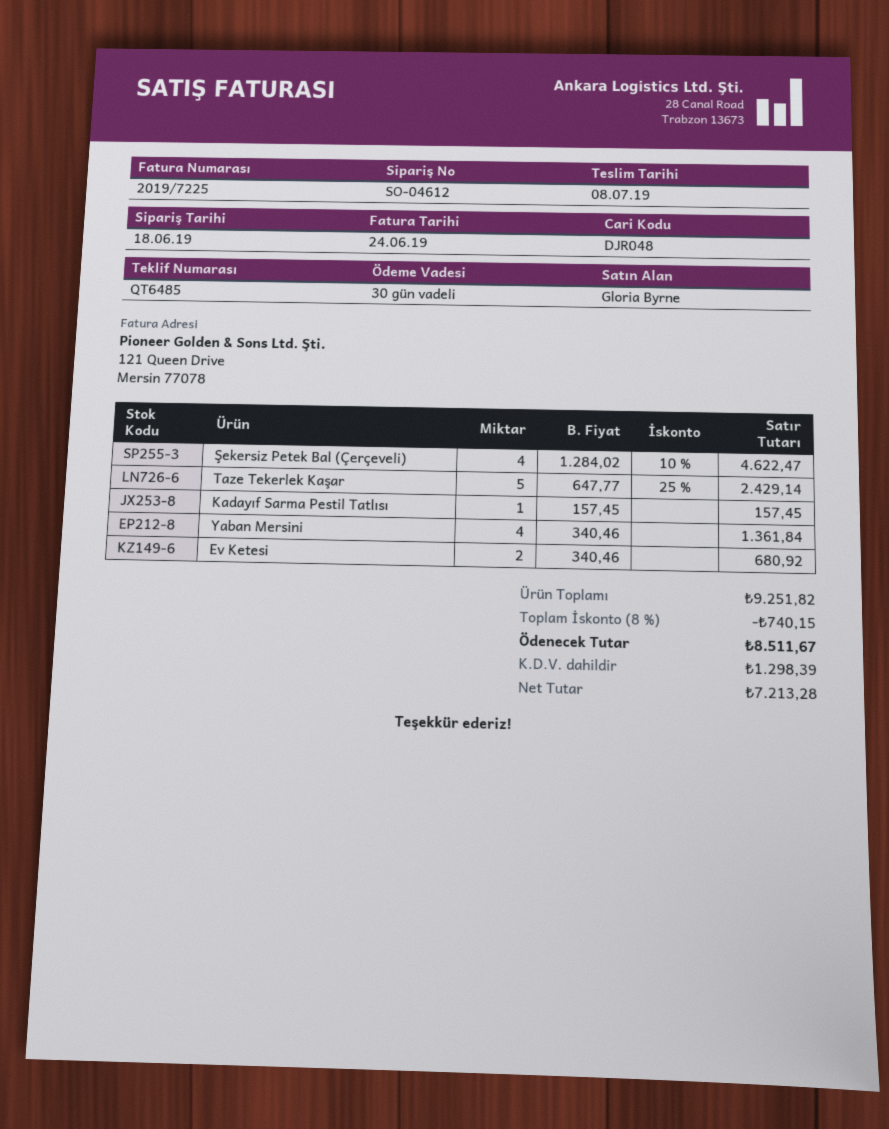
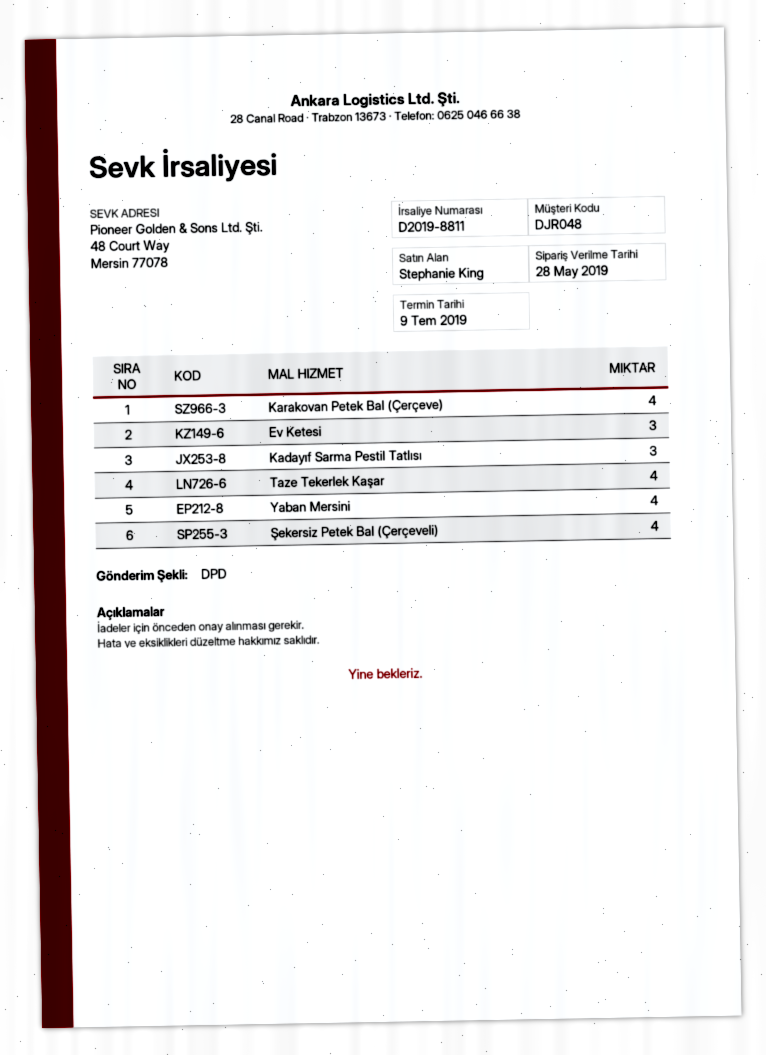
order date: 2019-06-18 -> 2019-05-28
delivery date: 2019-07-08 -> 2019-07-09
ordered by: Gloria Byrne -> Stephanie King
Taze Tekerlek Kaşar: 5 -> 4
Kadayıf Sarma Pestil Tatlısı: 1 -> 3
Ev Ketesi: 2 -> 3
Karakovan Petek Bal (Çerçeve): none -> 4

